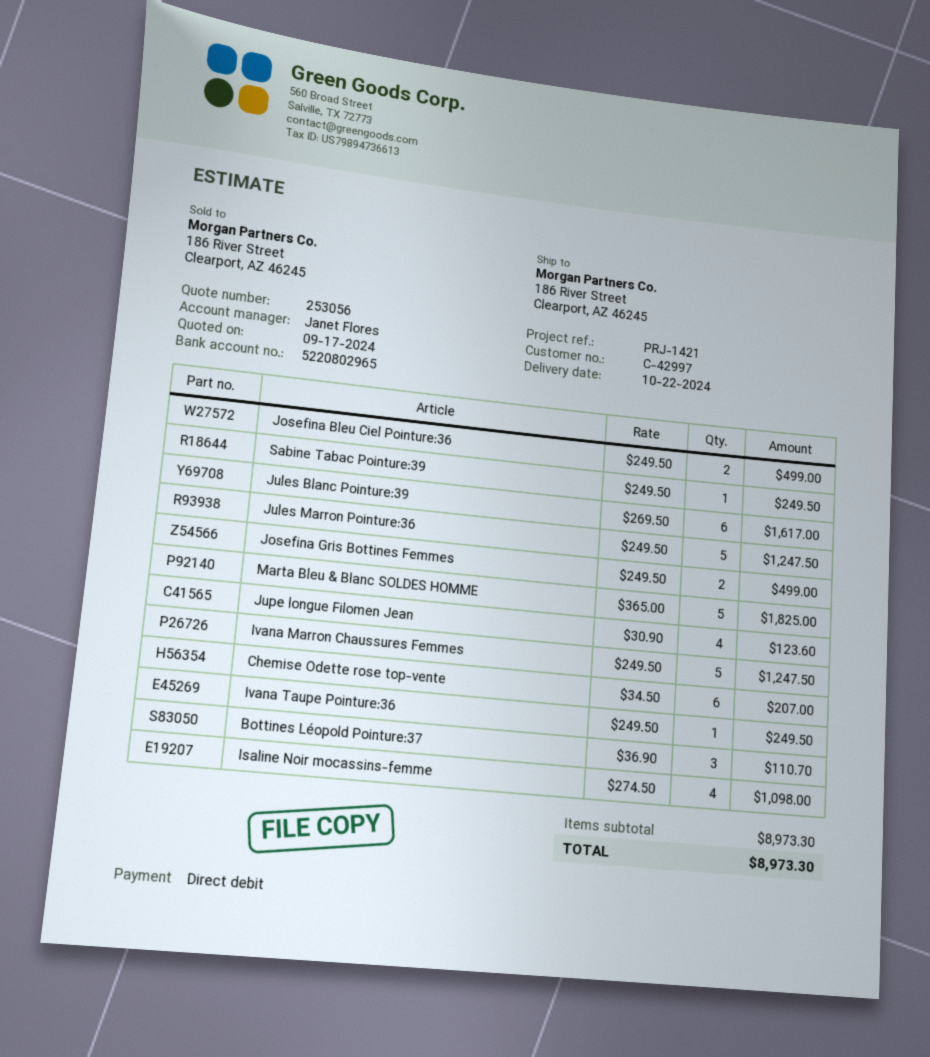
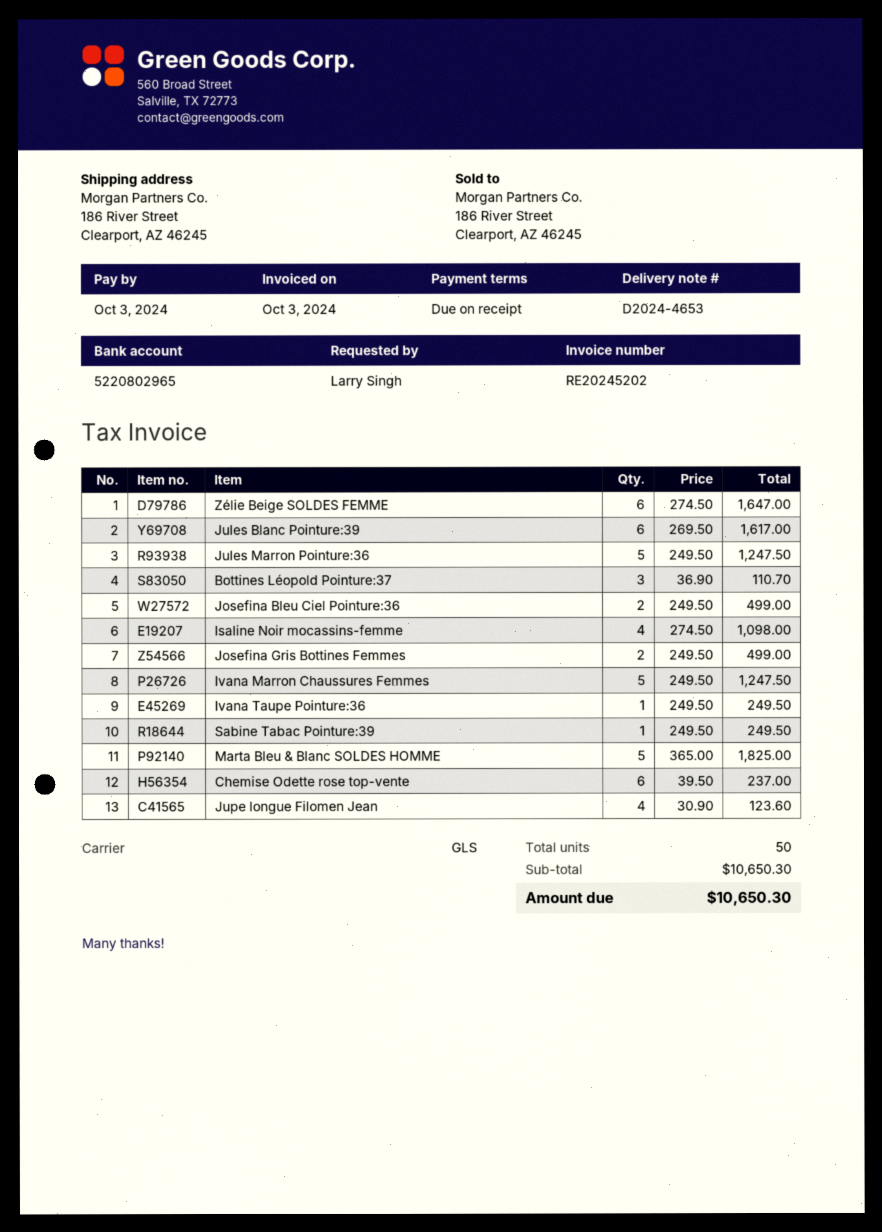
Chemise Odette rose top-vente: 6 x 34.50 = 207.00 -> 6 x 39.50 = 237.00
Zélie Beige SOLDES FEMME: none -> 6 x 274.50 = 1647.00
subtotal: 8973.30 -> 10650.30
total: 8973.30 -> 10650.30

